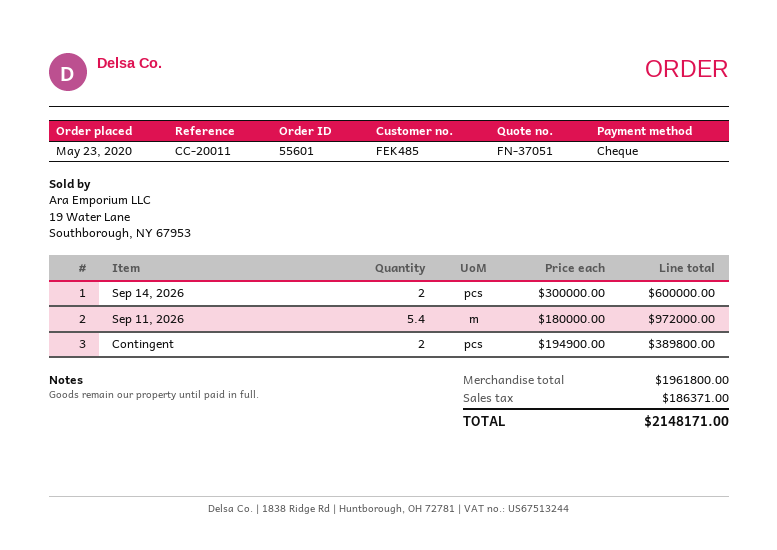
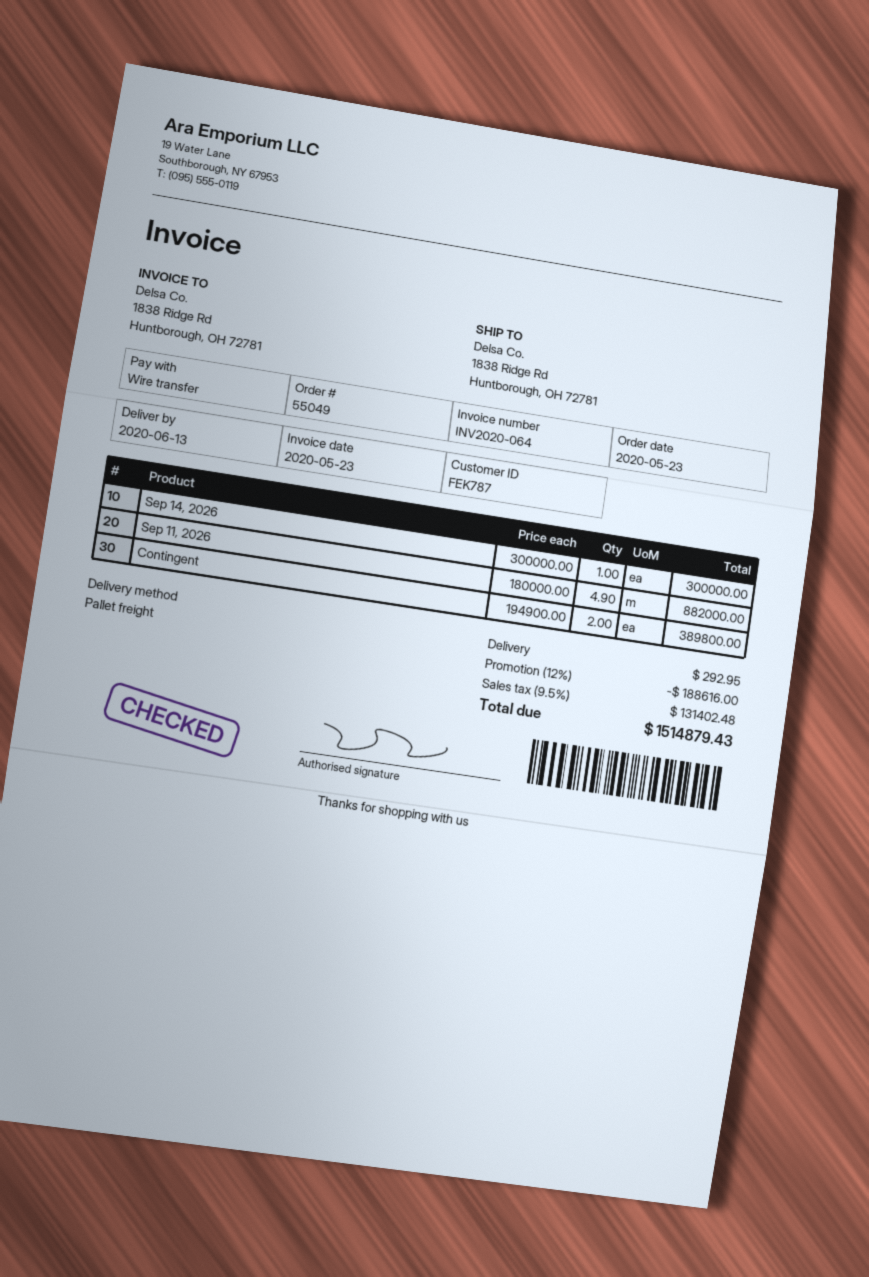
order number: 55601 -> 55049
customer number: FEK485 -> FEK787
payment method: cheque -> bank transfer
Sep 14, 2026: 2 x 300000.00 = 600000.00 -> 1 x 300000.00 = 300000.00
Sep 11, 2026: 5.4 x 180000.00 = 972000.00 -> 4.9 x 180000.00 = 882000.00
discount: none -> 12% = 188616.00
shipping: none -> 292.95
tax: 186371.00 -> 131402.48
total: 2148171.00 -> 1514879.43

